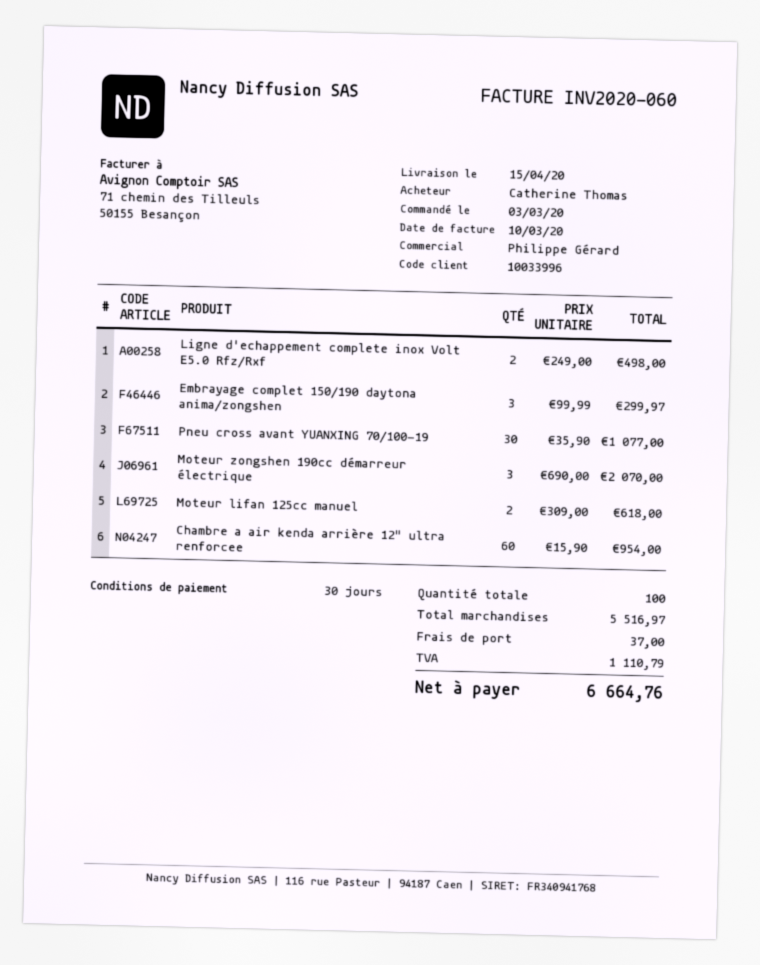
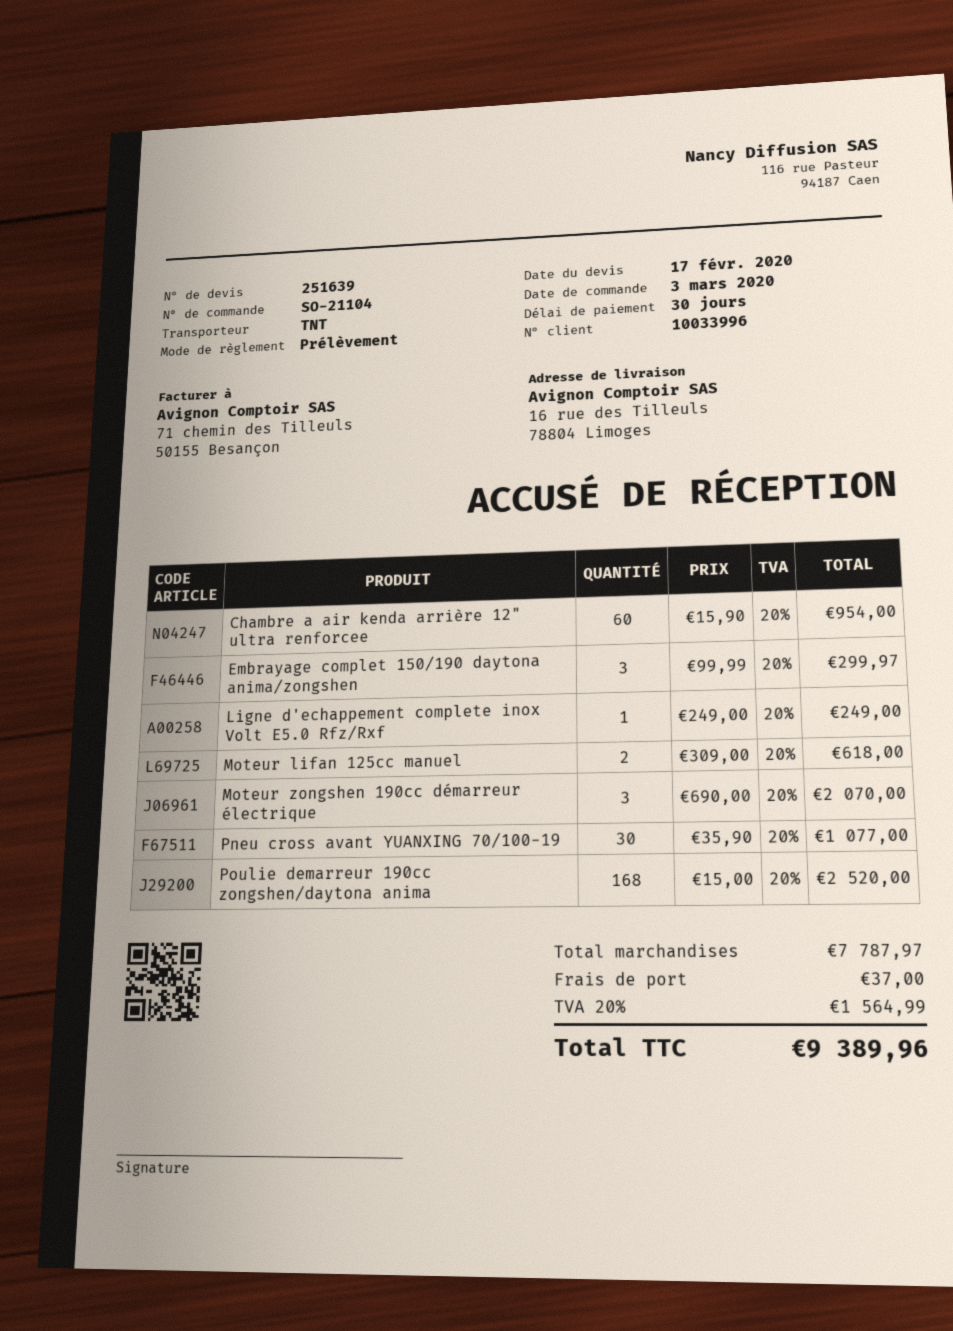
Ligne d'echappement complete inox Volt E5.0 Rfz/Rxf: 2 x 249.00 = 498.00 -> 1 x 249.00 = 249.00
Poulie demarreur 190cc zongshen/daytona anima: none -> 168 x 15.00 = 2520.00
subtotal: 5516.97 -> 7787.97
tax: 1110.79 -> 1564.99
total: 6664.76 -> 9389.96

